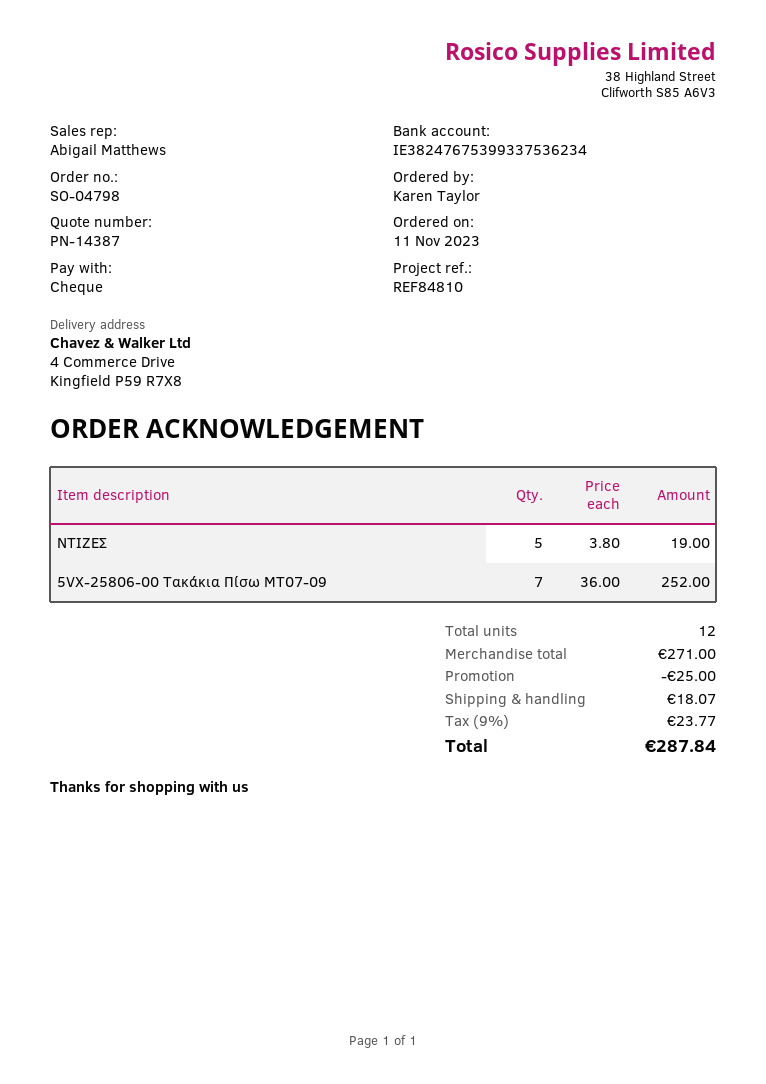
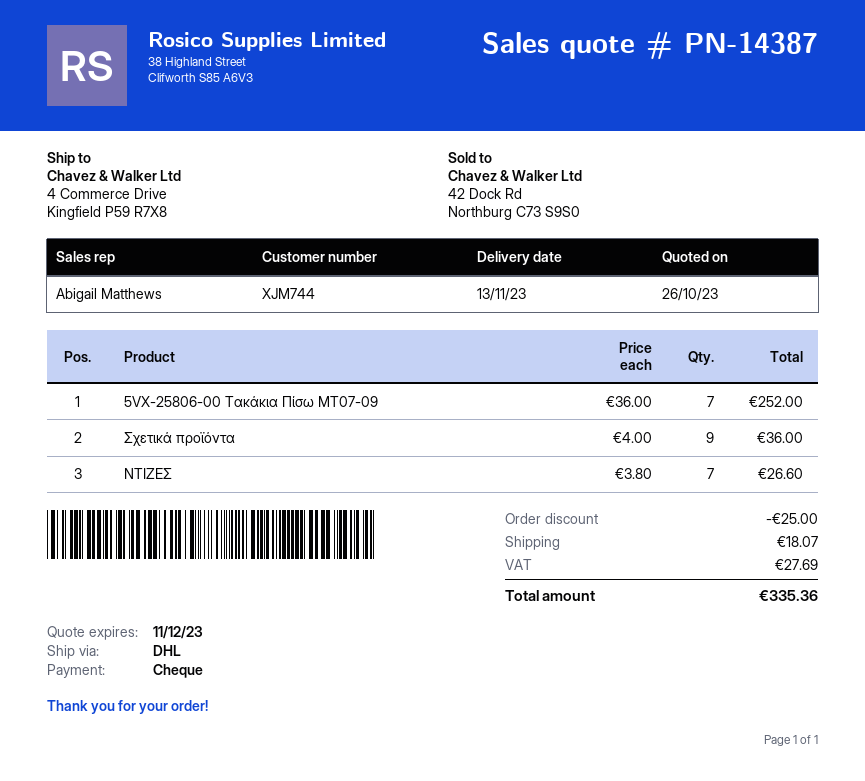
ΝΤΙΖΕΣ: 5 x 3.80 = 19.00 -> 7 x 3.80 = 26.60
Σχετικά προϊόντα: none -> 9 x 4.00 = 36.00
tax: 23.77 -> 27.69
total: 287.84 -> 335.36

